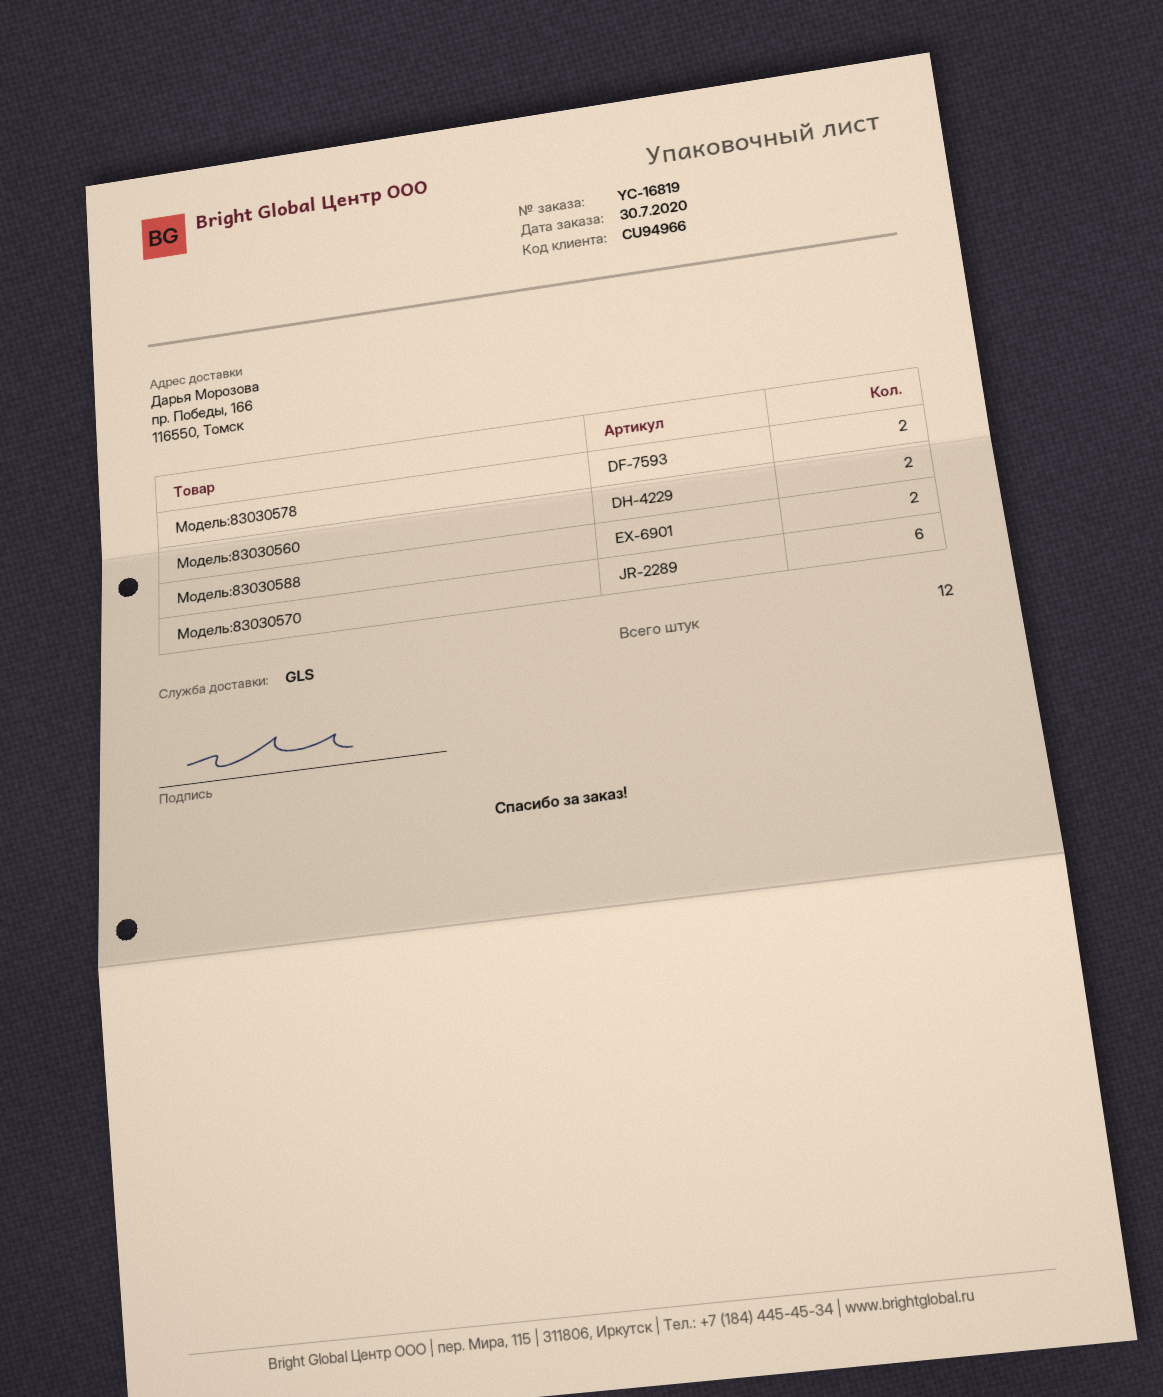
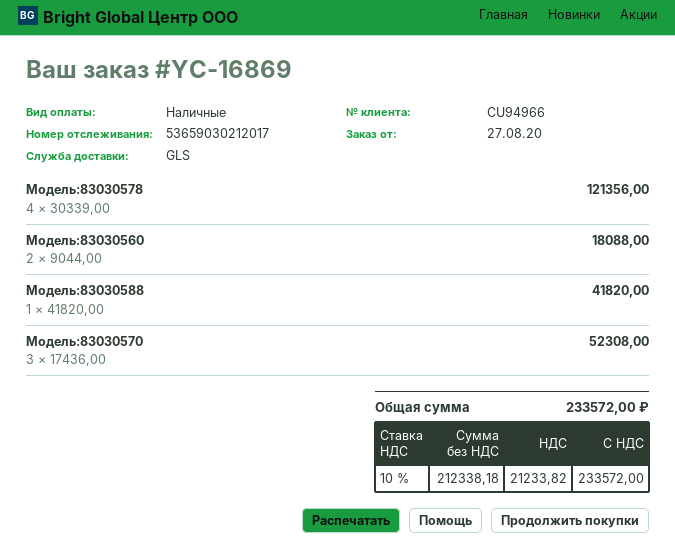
order number: YC-16819 -> YC-16869
order date: 2020-07-30 -> 2020-08-27
Модель:83030578: 2 -> 4
Модель:83030588: 2 -> 1
Модель:83030570: 6 -> 3

